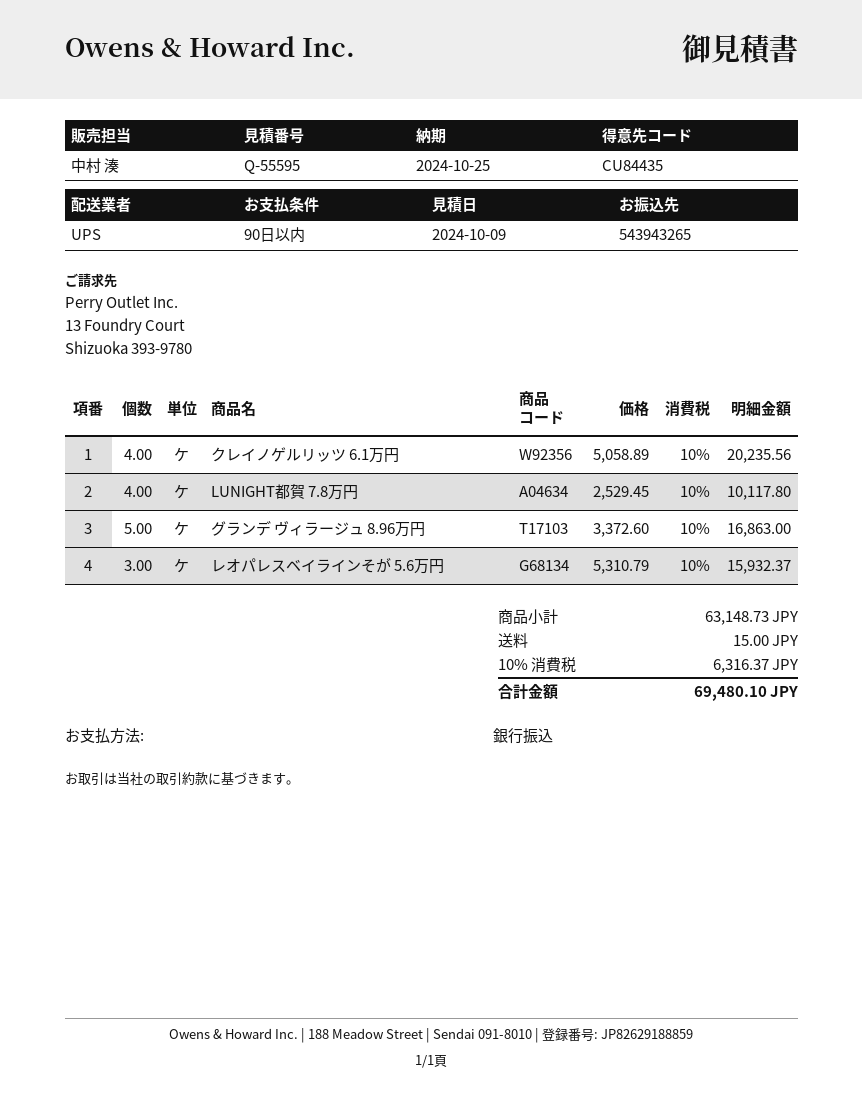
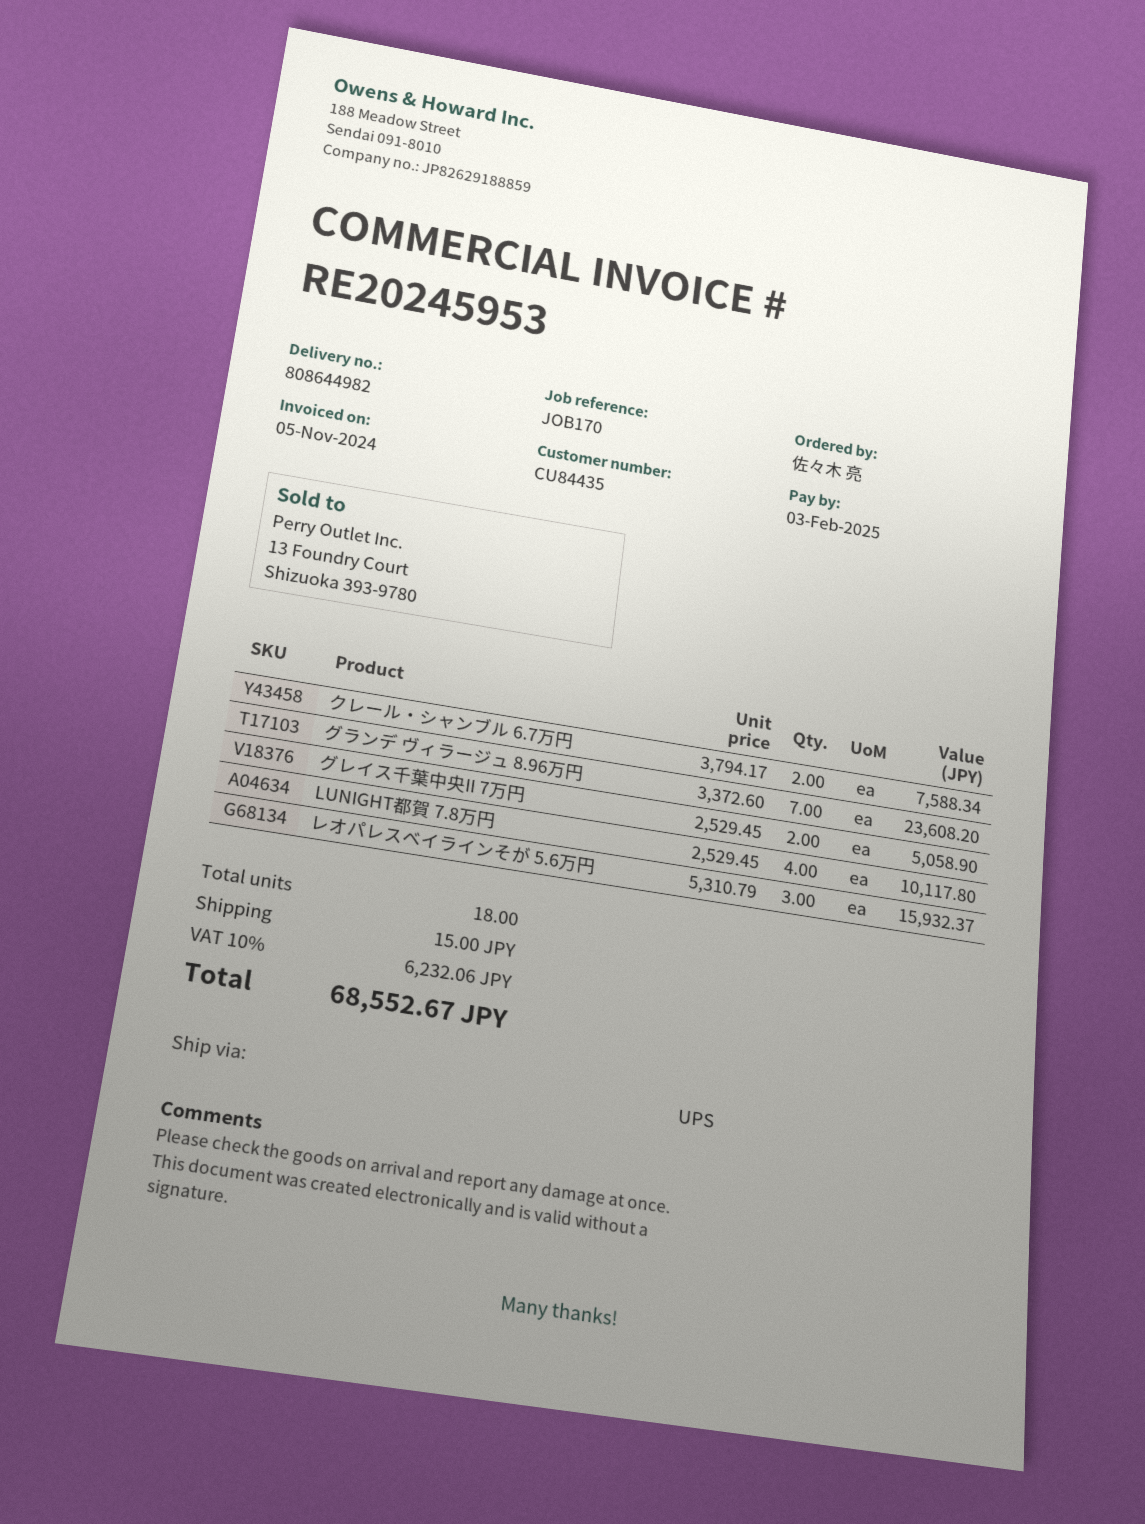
クレイノゲルリッツ 6.1万円: 4 x 5058.89 = 20235.56 -> none
グランデ ヴィラージュ 8.96万円: 5 x 3372.60 = 16863.00 -> 7 x 3372.60 = 23608.20
クレール・シャンブル 6.7万円: none -> 2 x 3794.17 = 7588.34
グレイス千葉中央II 7万円: none -> 2 x 2529.45 = 5058.90
tax: 10% = 6316.37 -> 10% = 6232.06
total: 69480.10 -> 68552.67

